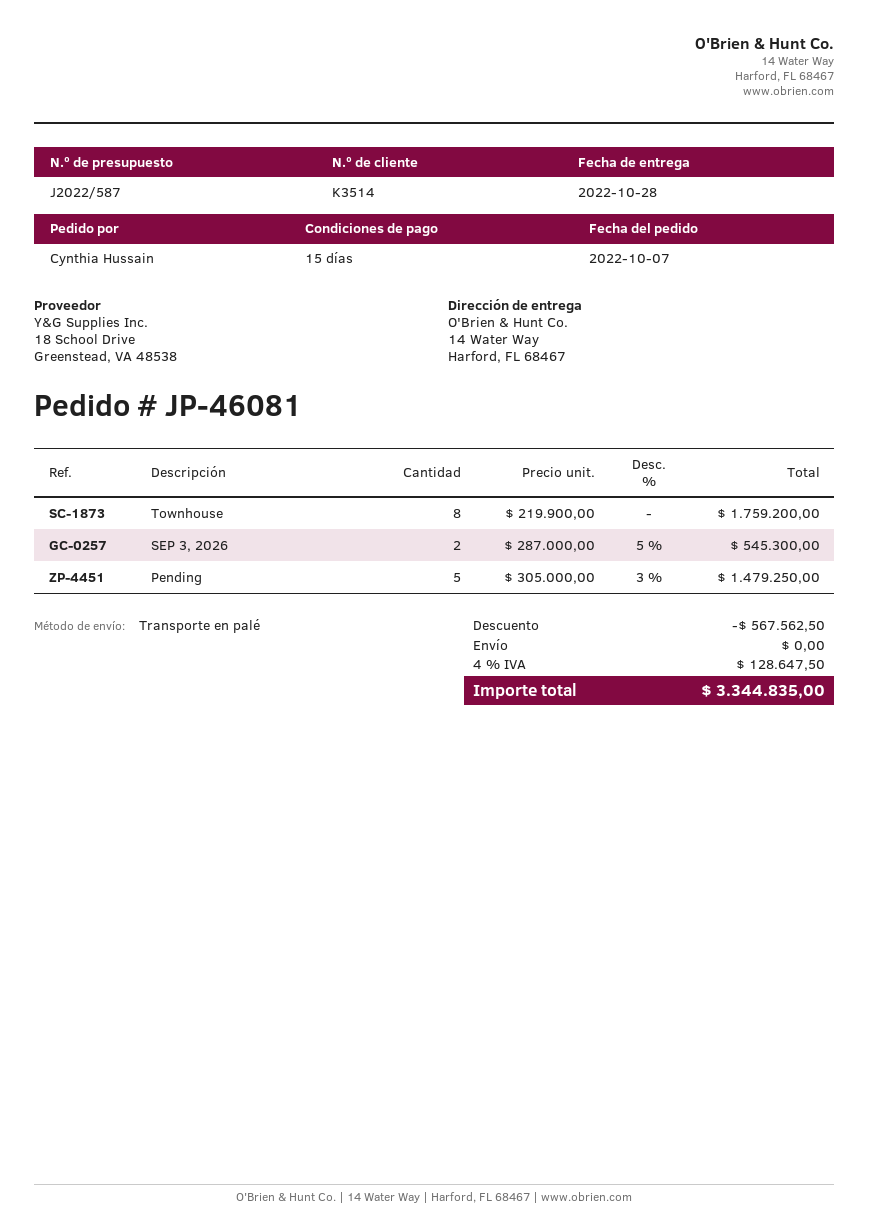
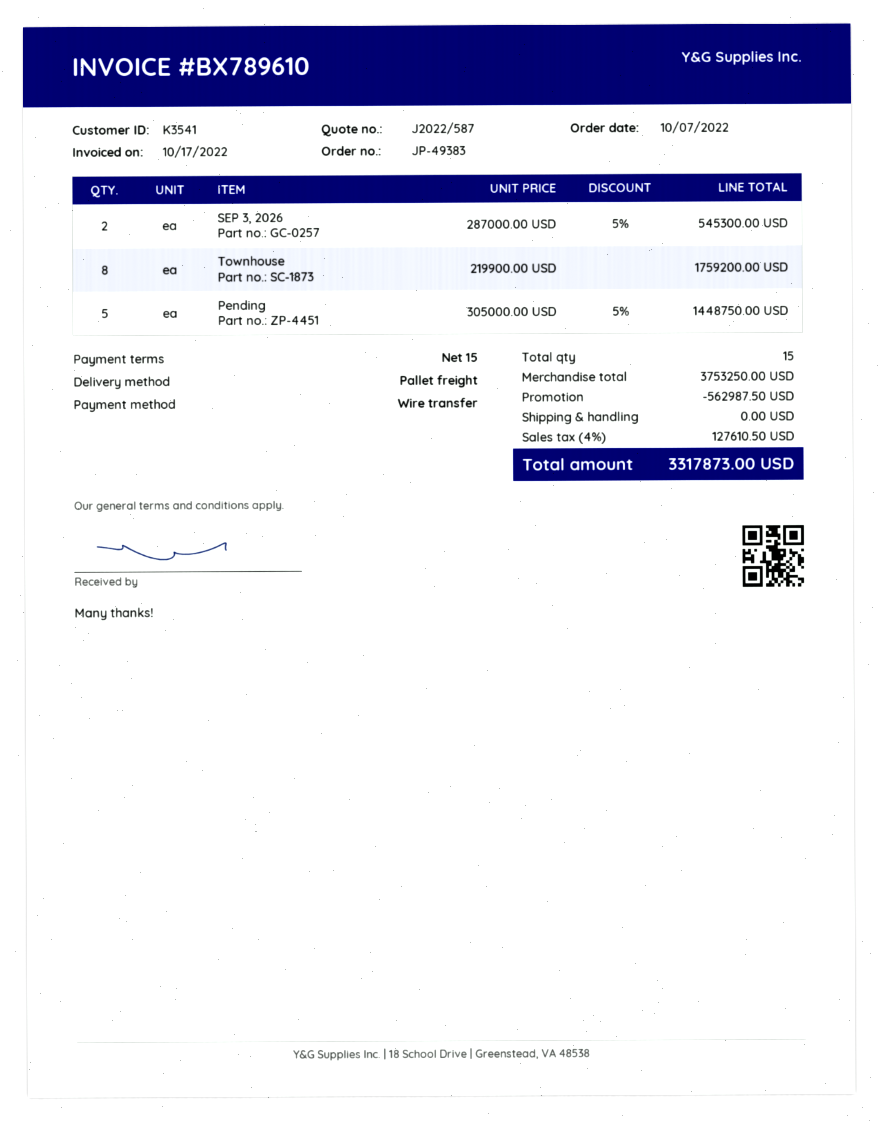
order number: JP-46081 -> JP-49383
customer number: K3514 -> K3541
Pending: 5 x 305000.00 - 3% = 1479250.00 -> 5 x 305000.00 - 5% = 1448750.00
discount: 567562.50 -> 562987.50
tax: 4% = 128647.50 -> 4% = 127610.50
total: 3344835.00 -> 3317873.00

